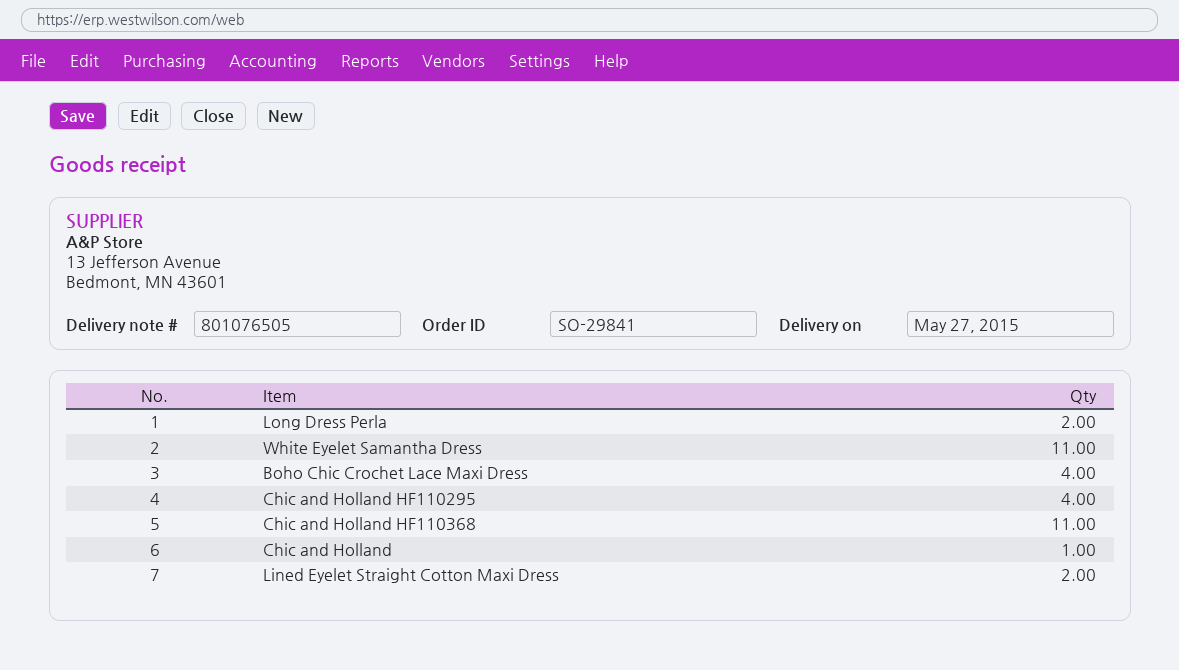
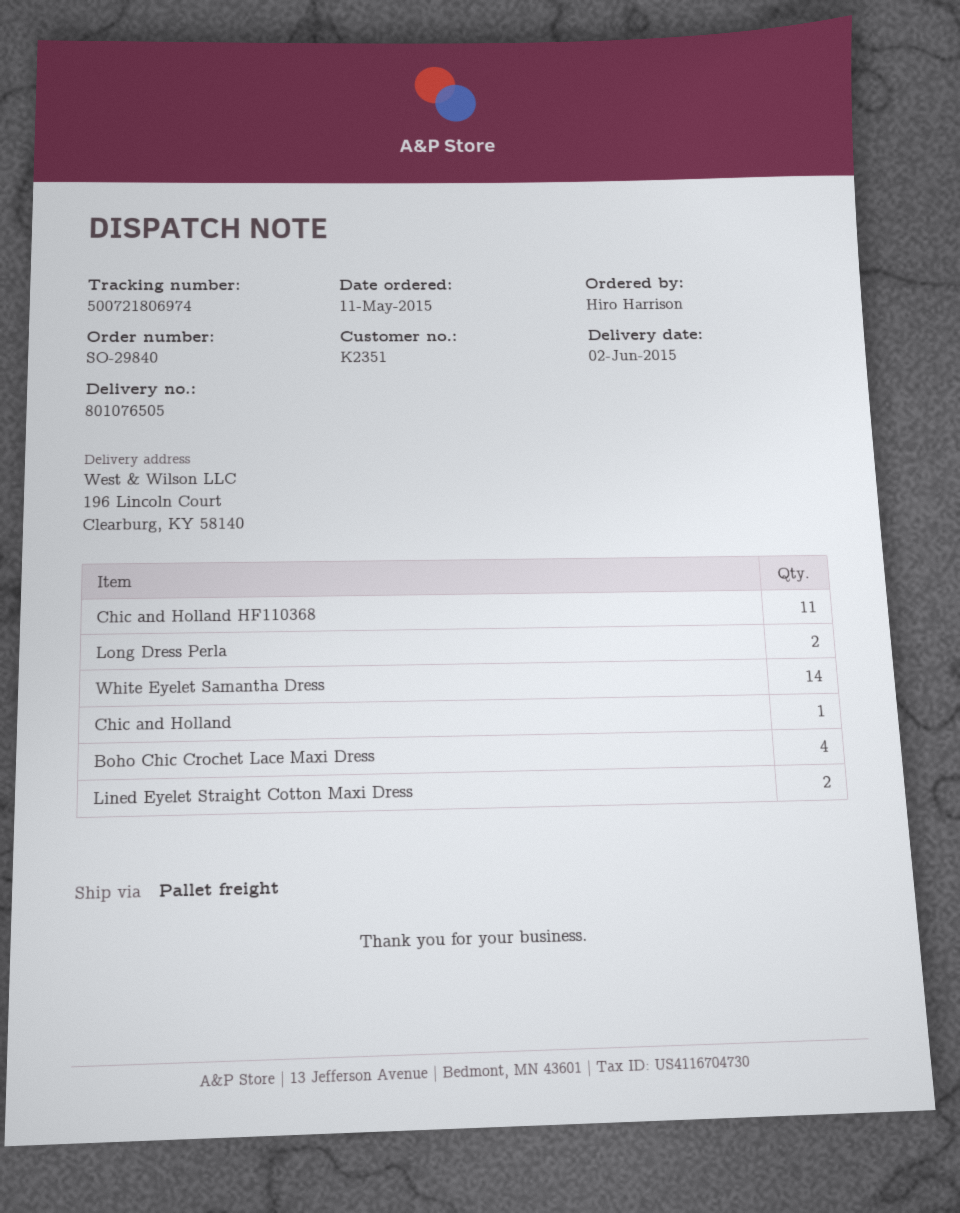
order number: SO-29841 -> SO-29840
delivery date: 2015-05-27 -> 2015-06-02
White Eyelet Samantha Dress: 11 -> 14
Chic and Holland HF110295: 4 -> none

